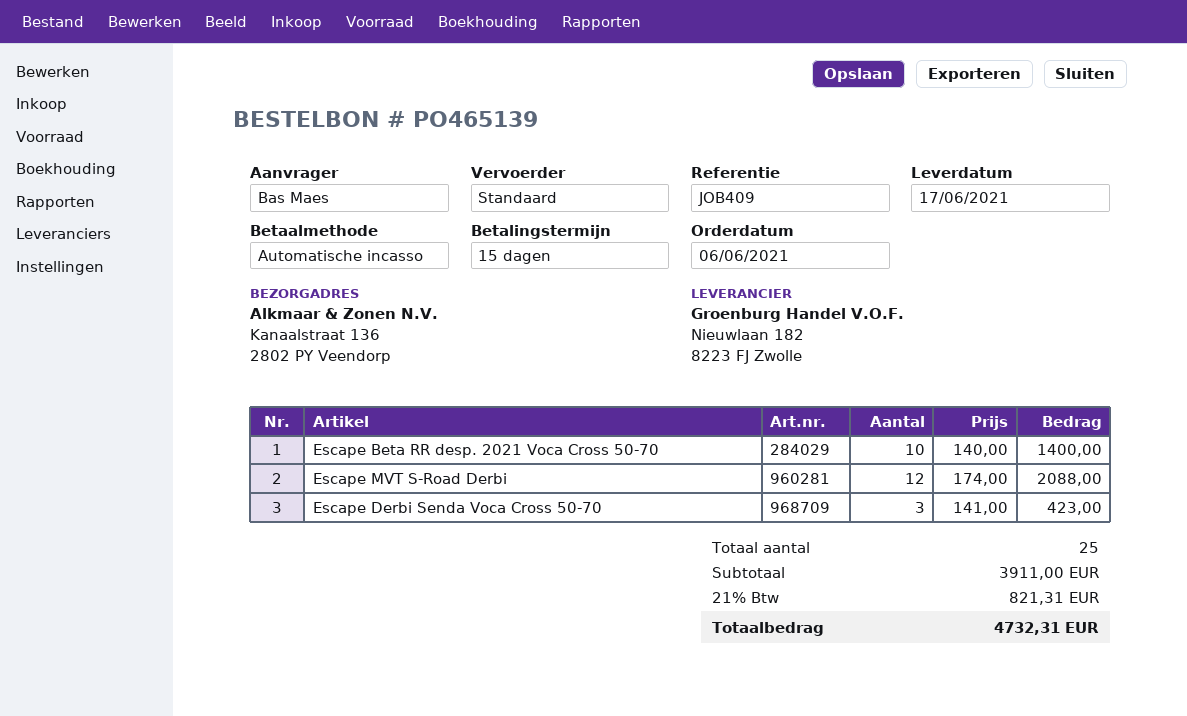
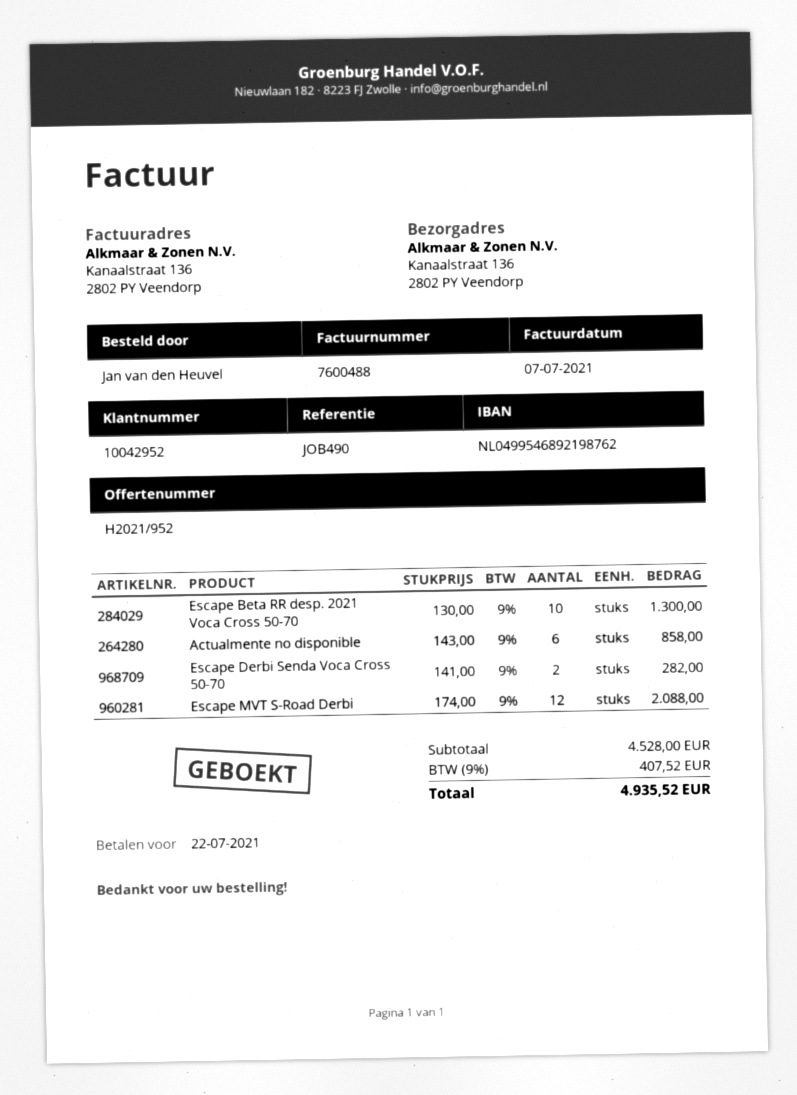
reference: JOB409 -> JOB490
ordered by: Bas Maes -> Jan van den Heuvel
Escape Beta RR desp. 2021 Voca Cross 50-70: 10 x 140.00 = 1400.00 -> 10 x 130.00 = 1300.00
Escape Derbi Senda Voca Cross 50-70: 3 x 141.00 = 423.00 -> 2 x 141.00 = 282.00
Actualmente no disponible: none -> 6 x 143.00 = 858.00
subtotal: 3911.00 -> 4528.00
tax: 21% = 821.31 -> 9% = 407.52
total: 4732.31 -> 4935.52

